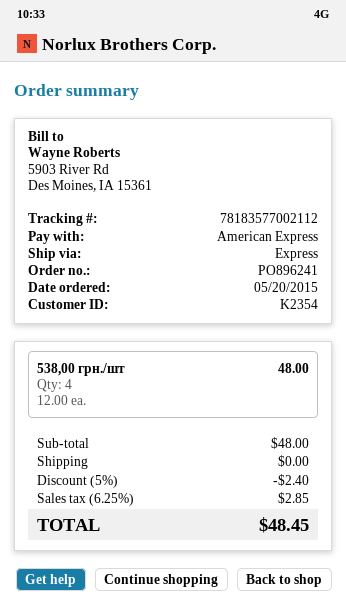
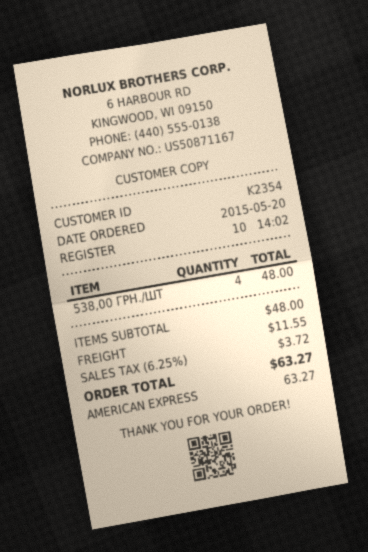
discount: 5% = 2.40 -> none
shipping: 0.00 -> 11.55
tax: 6.25% = 2.85 -> 6.25% = 3.72
total: 48.45 -> 63.27

